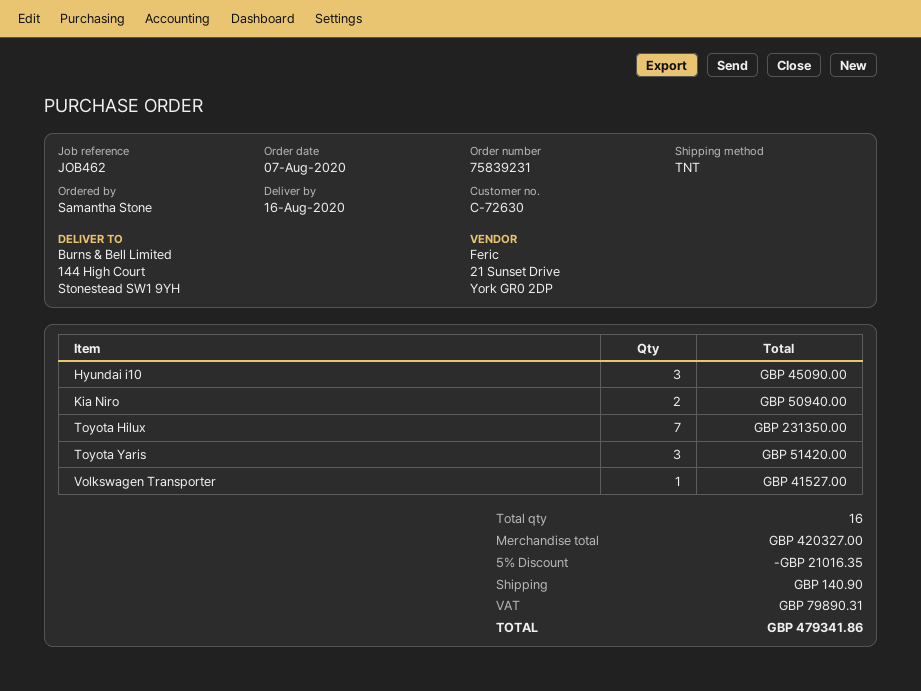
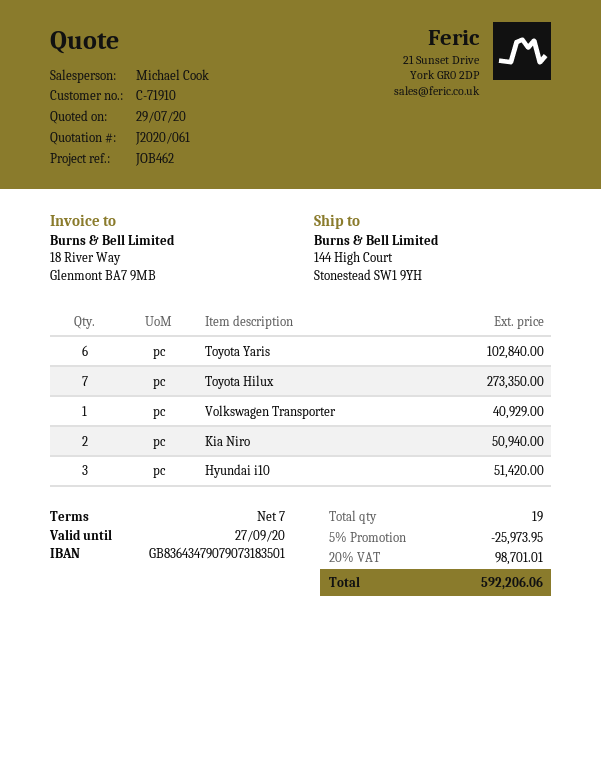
customer number: C-72630 -> C-71910
Hyundai i10: 3 for 45090.00 -> 3 for 51420.00
Toyota Hilux: 7 for 231350.00 -> 7 for 273350.00
Toyota Yaris: 3 for 51420.00 -> 6 for 102840.00
Volkswagen Transporter: 1 for 41527.00 -> 1 for 40929.00
total quantity: 16 -> 19
discount: 5% = 21016.35 -> 5% = 25973.95
shipping: 140.90 -> none
tax: 79890.31 -> 98701.01
total: 479341.86 -> 592206.06

